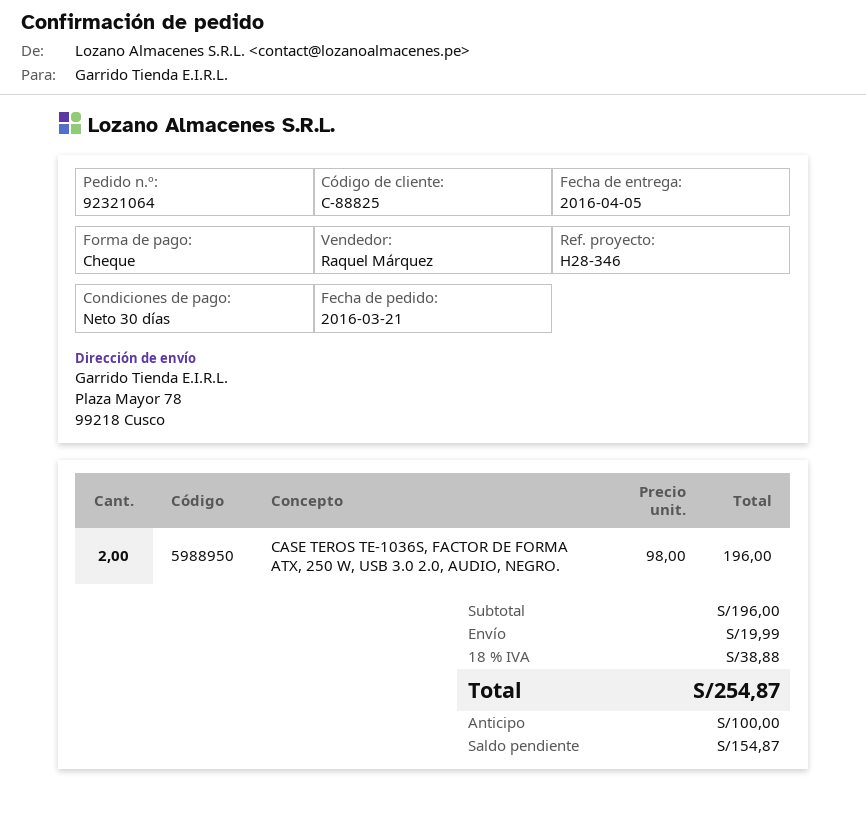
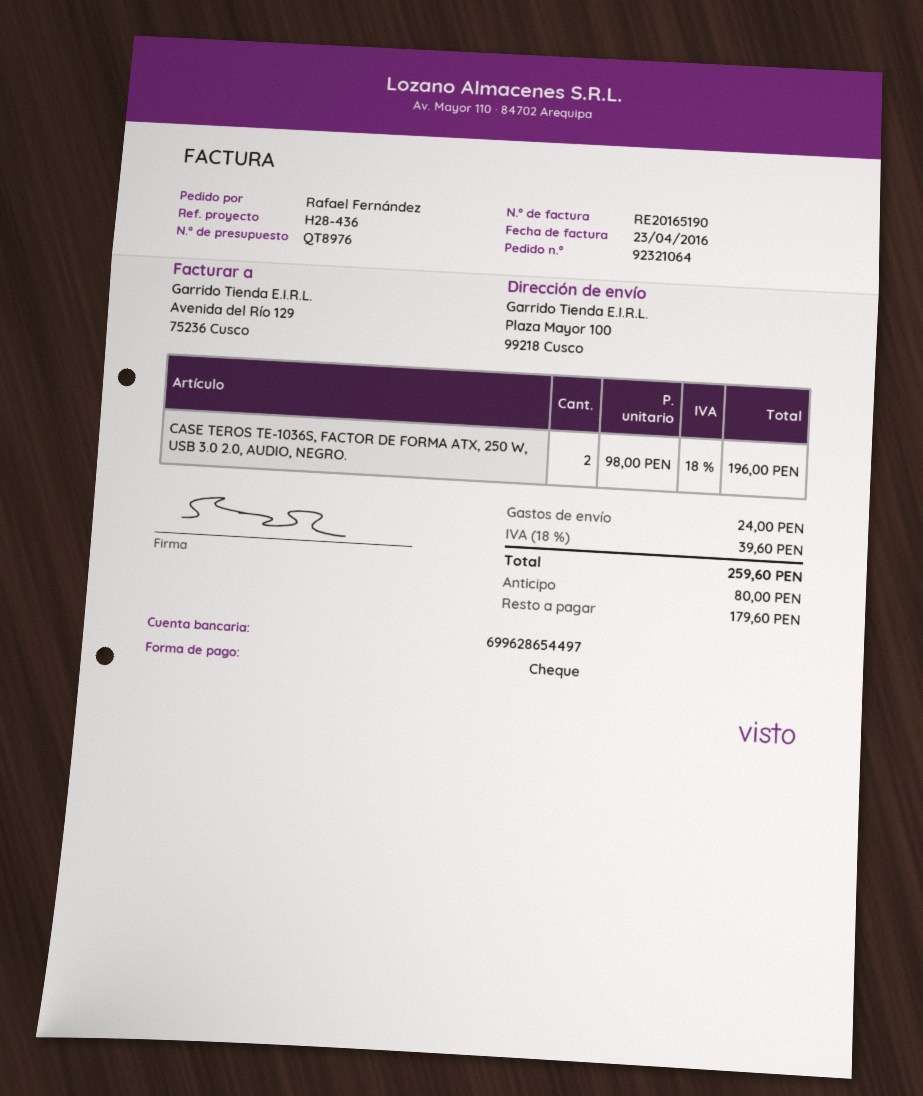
reference: H28-346 -> H28-436
ship to: Plaza Mayor 78, 99218 Cusco -> Plaza Mayor 100, 99218 Cusco
shipping: 19.99 -> 24.00
tax: 18% = 38.88 -> 18% = 39.60
total: 254.87 -> 259.60
deposit: 100.00 -> 80.00
balance: 154.87 -> 179.60

